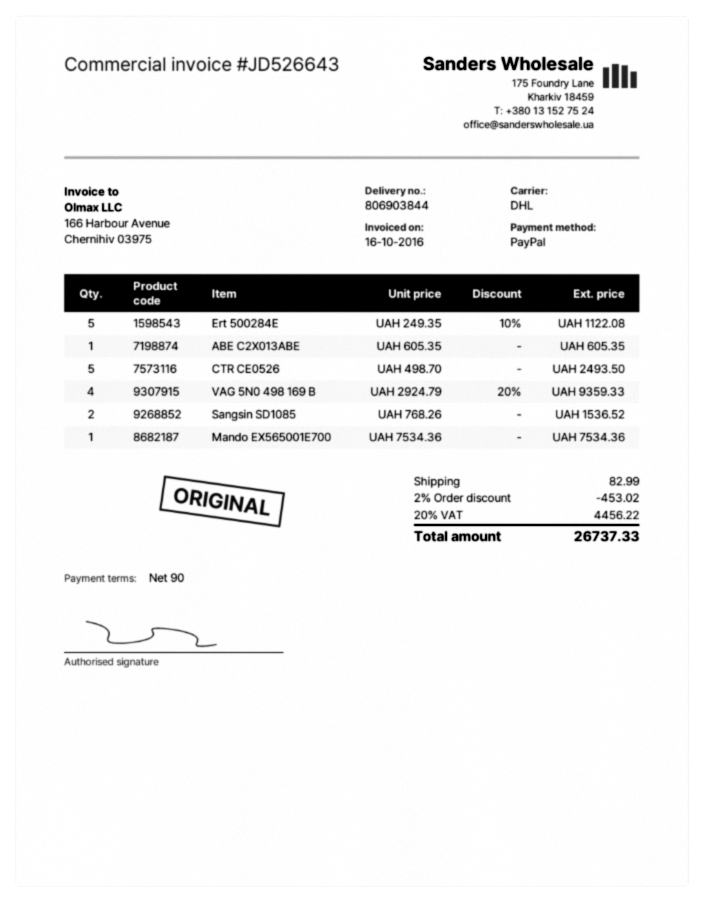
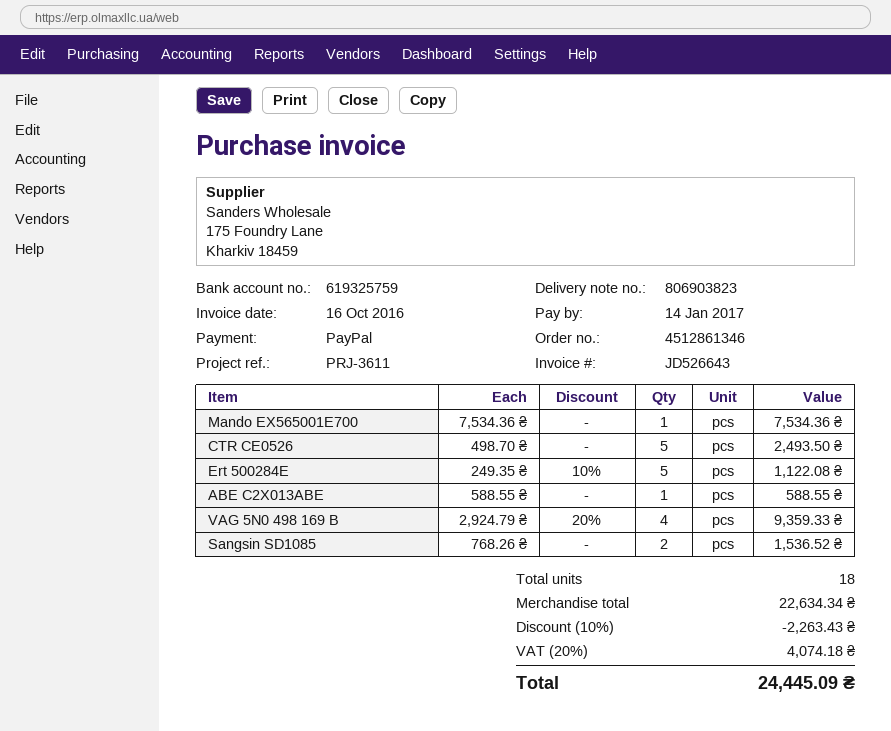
delivery note number: 806903844 -> 806903823
ABE C2X013ABE: 1 x 605.35 = 605.35 -> 1 x 588.55 = 588.55
discount: 2% = 453.02 -> 10% = 2263.43
shipping: 82.99 -> none
tax: 20% = 4456.22 -> 20% = 4074.18
total: 26737.33 -> 24445.09

